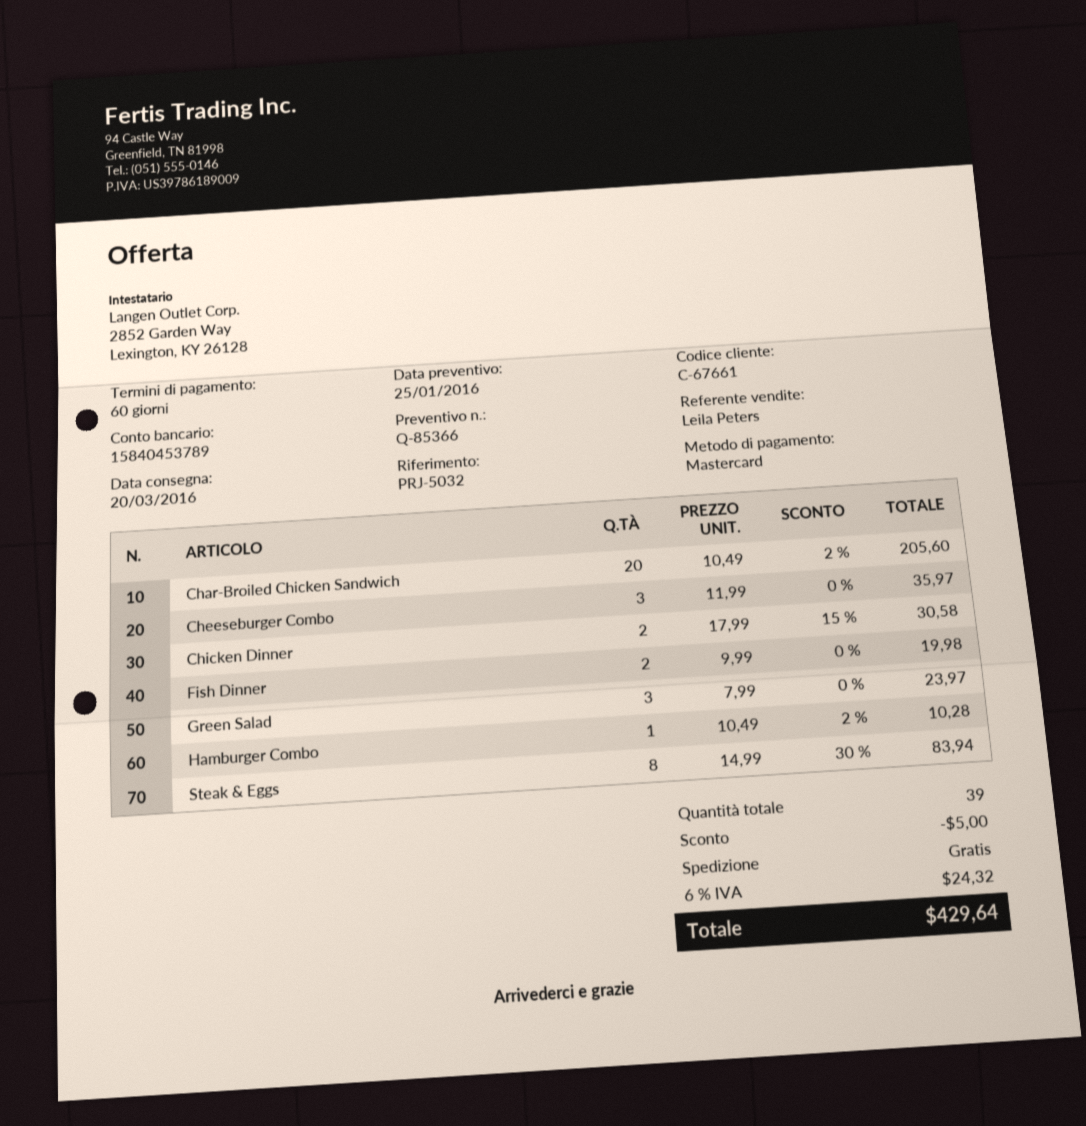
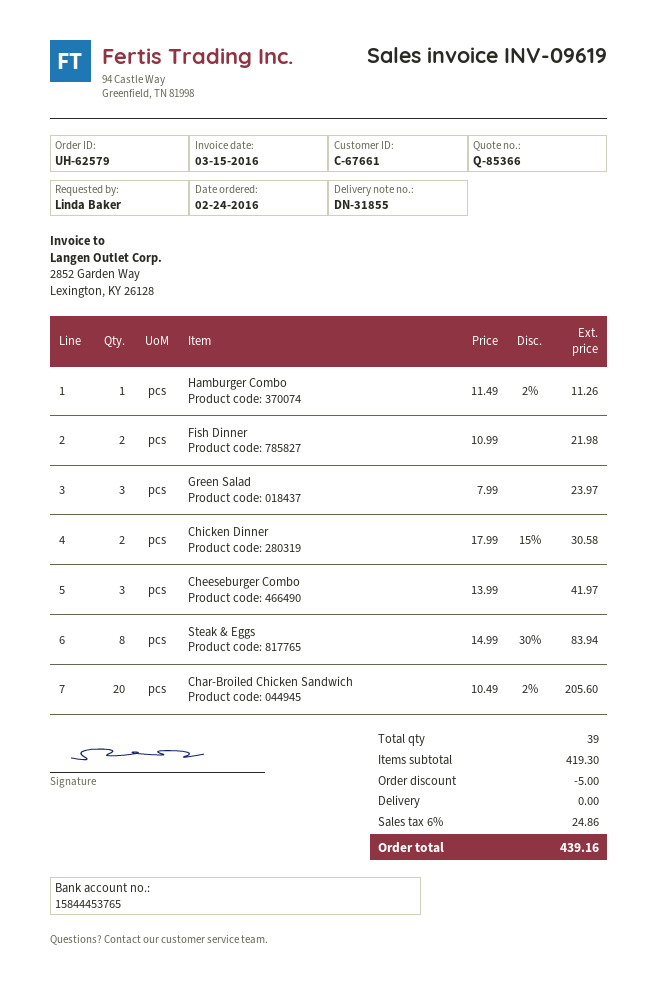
bank account: 15840453789 -> 15844453765
Cheeseburger Combo: 3 x 11.99 = 35.97 -> 3 x 13.99 = 41.97
Fish Dinner: 2 x 9.99 = 19.98 -> 2 x 10.99 = 21.98
Hamburger Combo: 1 x 10.49 - 2% = 10.28 -> 1 x 11.49 - 2% = 11.26
tax: 6% = 24.32 -> 6% = 24.86
total: 429.64 -> 439.16

